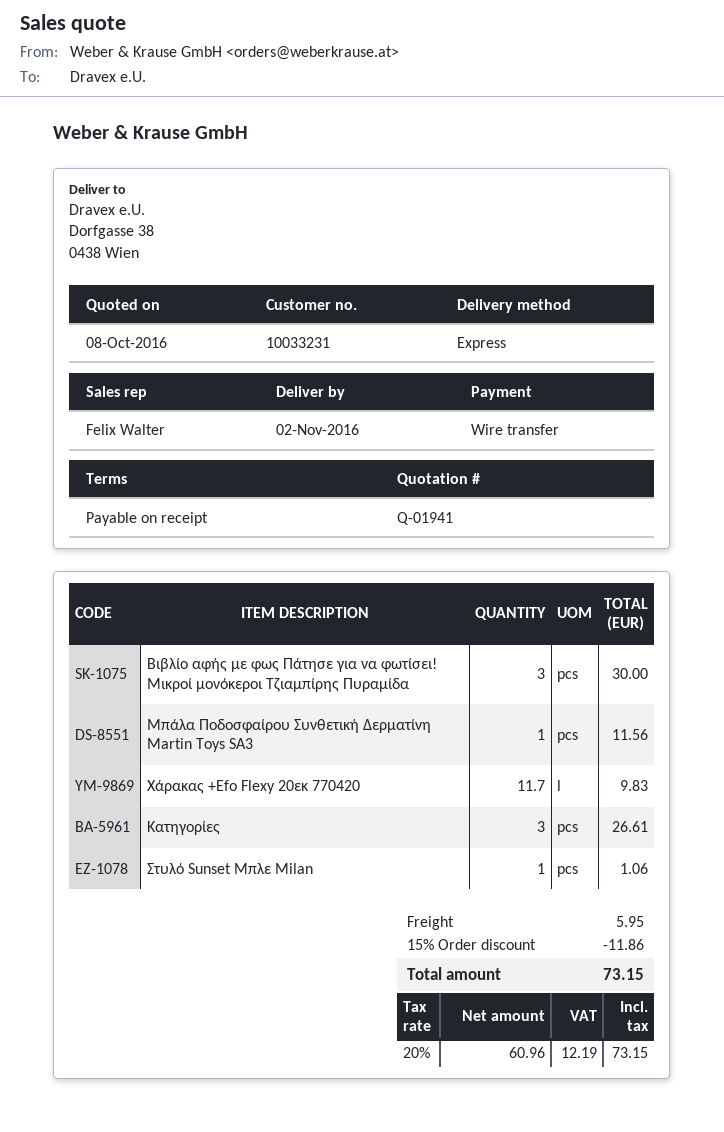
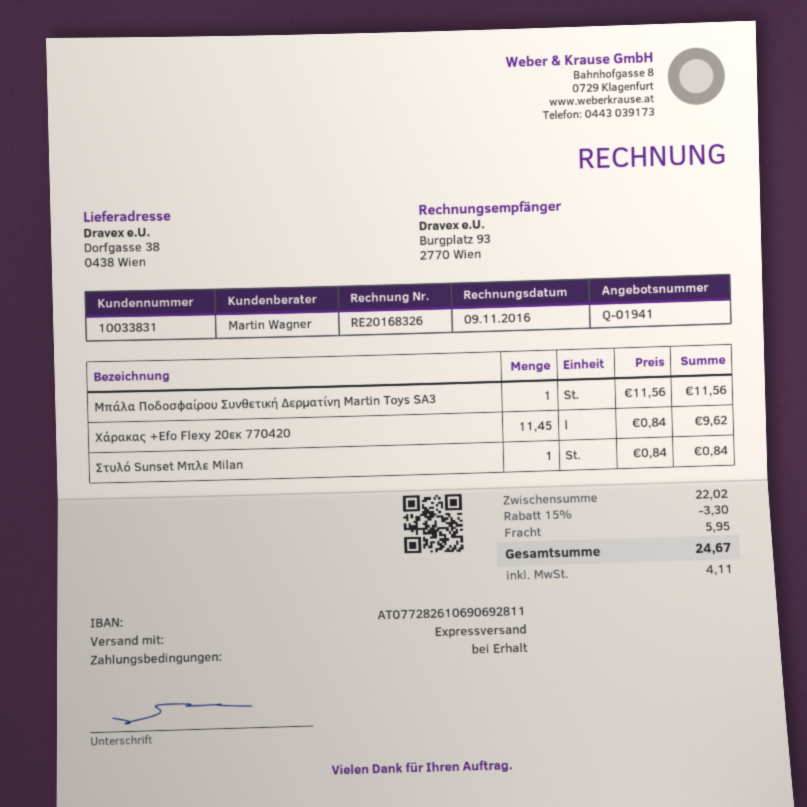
customer number: 10033231 -> 10033831
sales rep: Felix Walter -> Martin Wagner
Βιβλίο αφής με φως Πάτησε για να φωτίσει! Μικροί μονόκεροι Τζιαμπίρης Πυραμίδα: 3 for 30.00 -> none
Χάρακας +Efo Flexy 20εκ 770420: 11.7 for 9.83 -> 11.45 for 9.62
Κατηγορίες: 3 for 26.61 -> none
Στυλό Sunset Μπλε Milan: 1 for 1.06 -> 1 for 0.84
discount: 15% = 11.86 -> 15% = 3.30
tax: 12.19 -> 4.11
total: 73.15 -> 24.67

